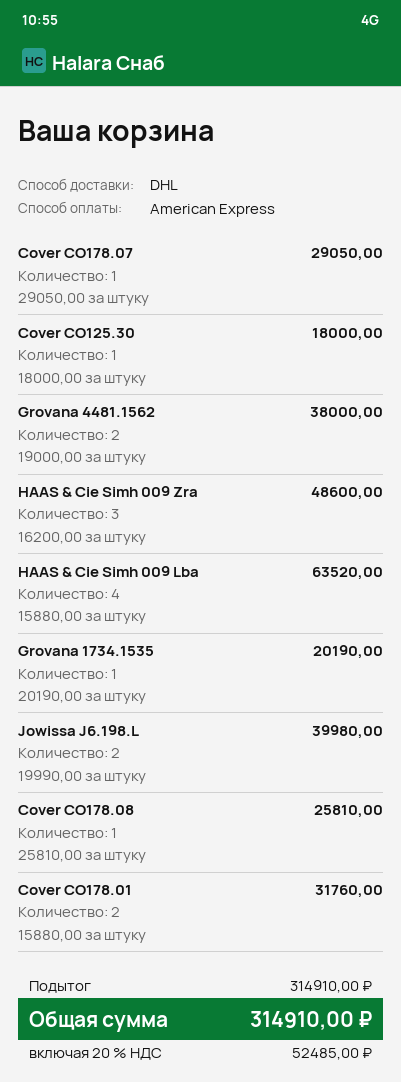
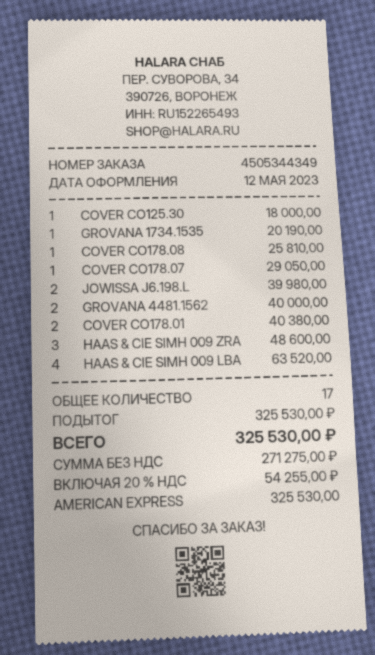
Grovana 4481.1562: 2 for 38000.00 -> 2 for 40000.00
Cover CO178.01: 2 for 31760.00 -> 2 for 40380.00
subtotal: 314910.00 -> 325530.00
tax: 20% = 52485.00 -> 20% = 54255.00
total: 314910.00 -> 325530.00

